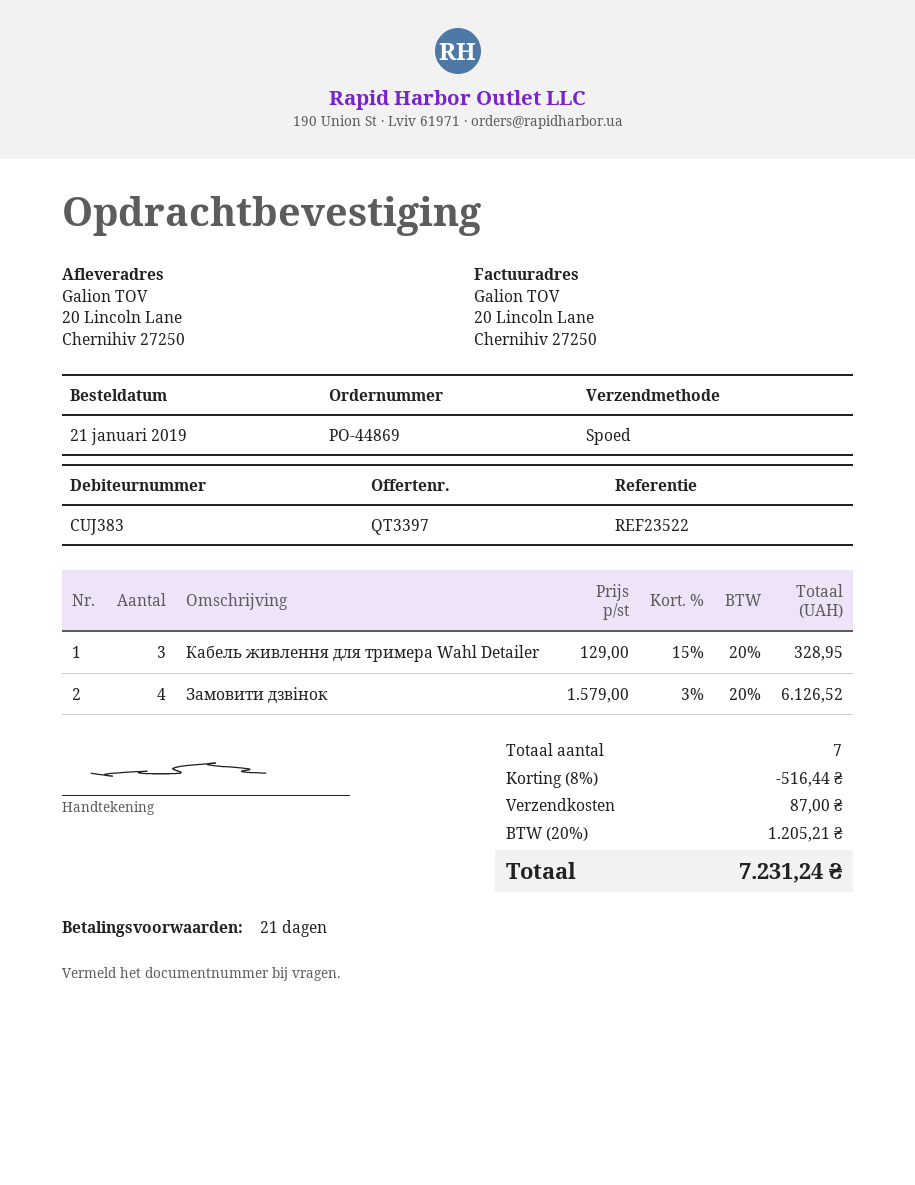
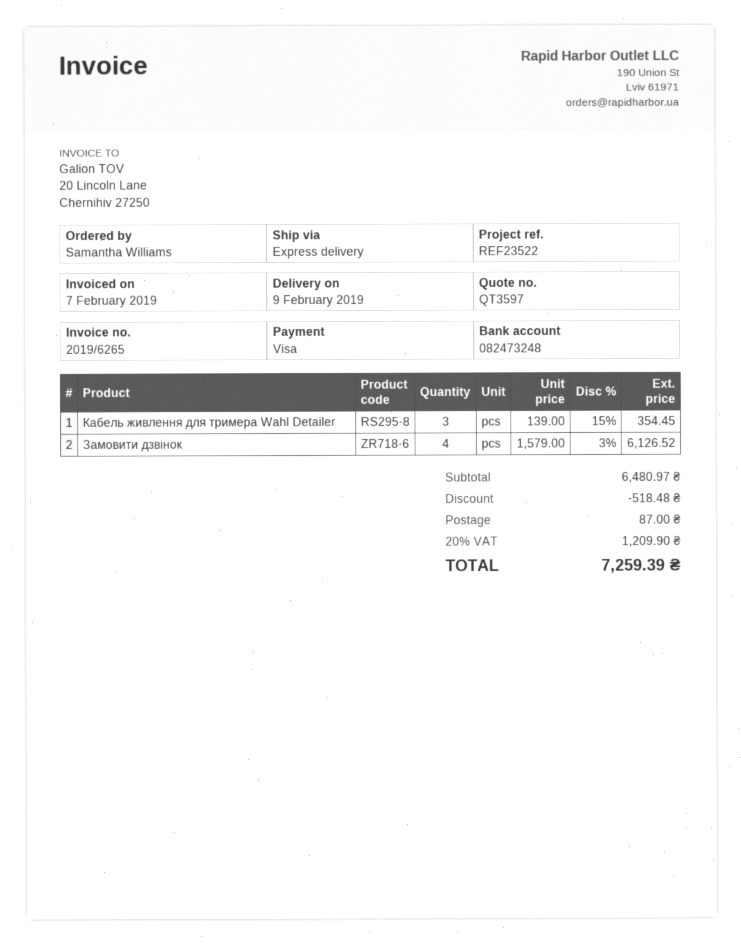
quote number: QT3397 -> QT3597
Кабель живлення для тримера Wahl Detailer: 3 x 129.00 - 15% = 328.95 -> 3 x 139.00 - 15% = 354.45
discount: 516.44 -> 518.48
tax: 20% = 1205.21 -> 20% = 1209.90
total: 7231.24 -> 7259.39

